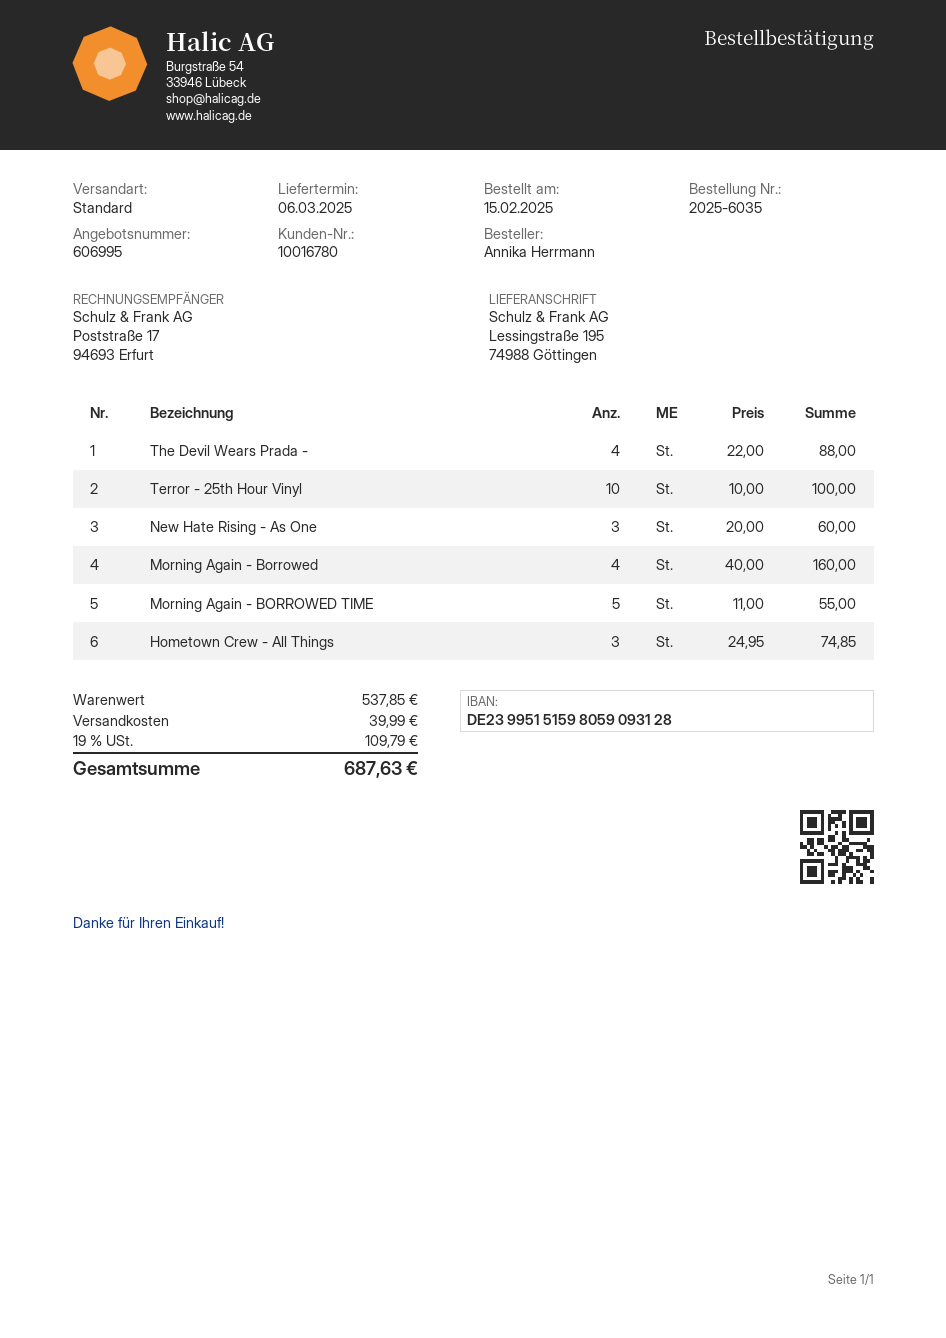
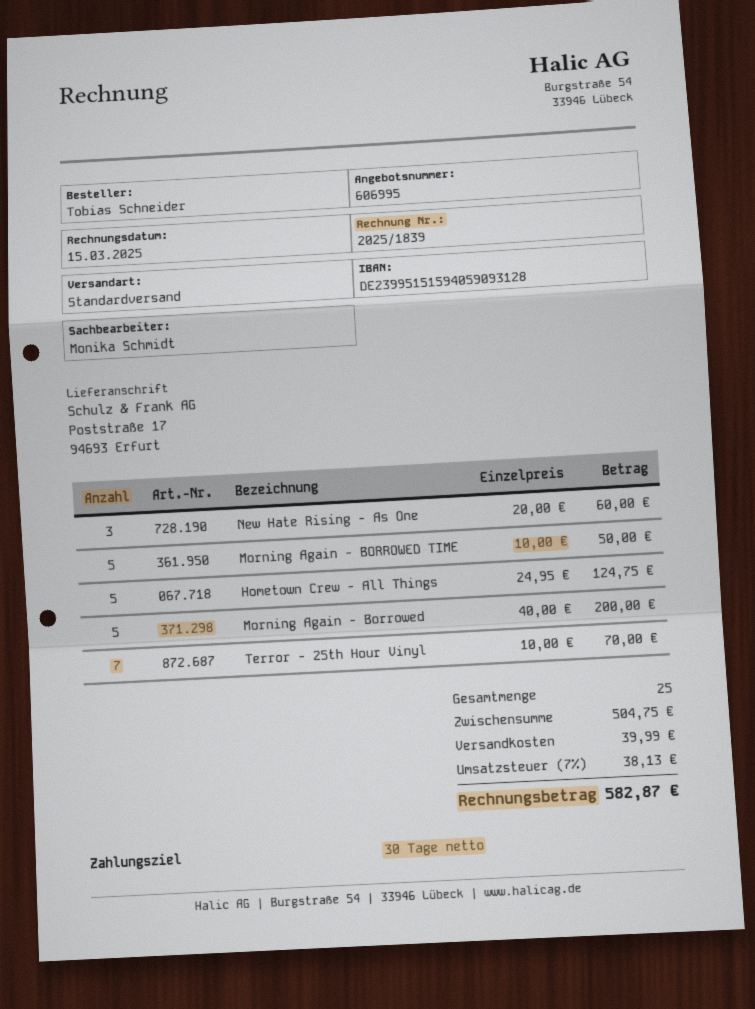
ordered by: Annika Herrmann -> Tobias Schneider
bank account: DE23995151598059093128 -> DE23995151594059093128
ship to: Lessingstraße 195, 74988 Göttingen -> Poststraße 17, 94693 Erfurt
The Devil Wears Prada -: 4 x 22.00 = 88.00 -> none
Terror - 25th Hour Vinyl: 10 x 10.00 = 100.00 -> 7 x 10.00 = 70.00
Morning Again - Borrowed: 4 x 40.00 = 160.00 -> 5 x 40.00 = 200.00
Morning Again - BORROWED TIME: 5 x 11.00 = 55.00 -> 5 x 10.00 = 50.00
Hometown Crew - All Things: 3 x 24.95 = 74.85 -> 5 x 24.95 = 124.75
subtotal: 537.85 -> 504.75
tax: 19% = 109.79 -> 7% = 38.13
total: 687.63 -> 582.87

